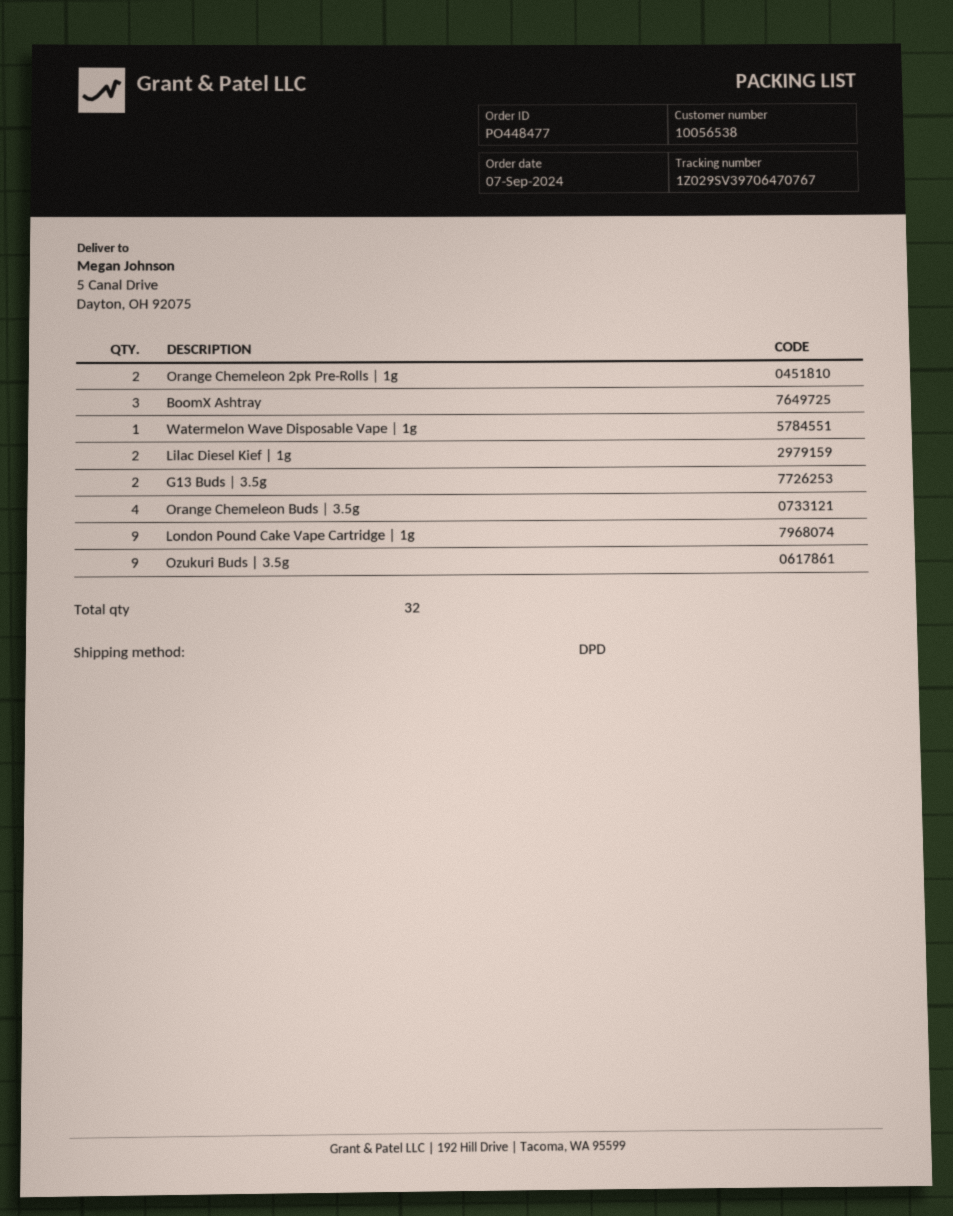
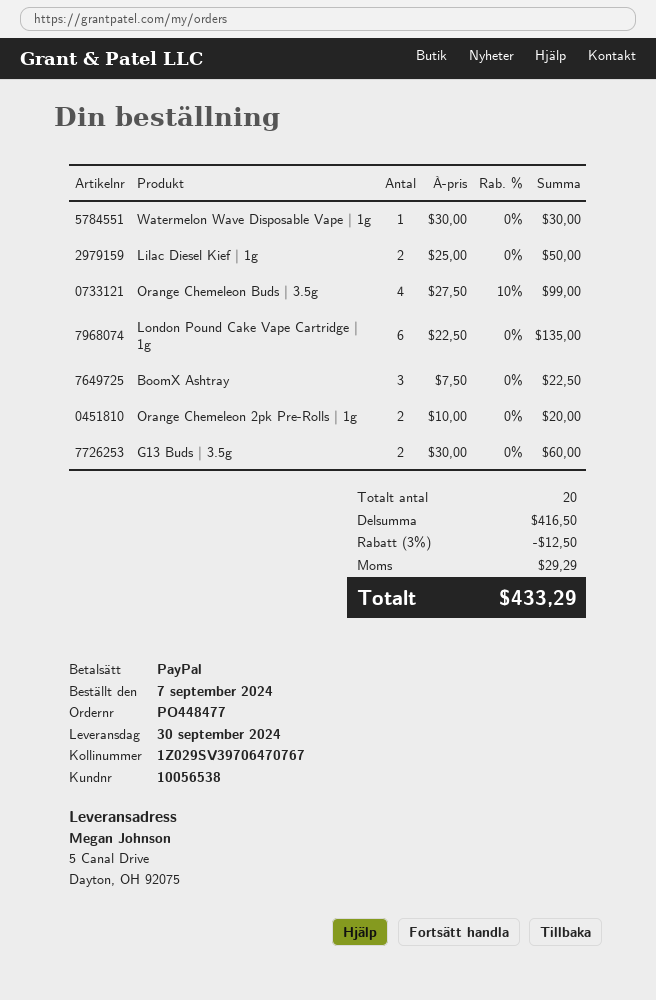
London Pound Cake Vape Cartridge | 1g: 9 -> 6
Ozukuri Buds | 3.5g: 9 -> none
total quantity: 32 -> 20

